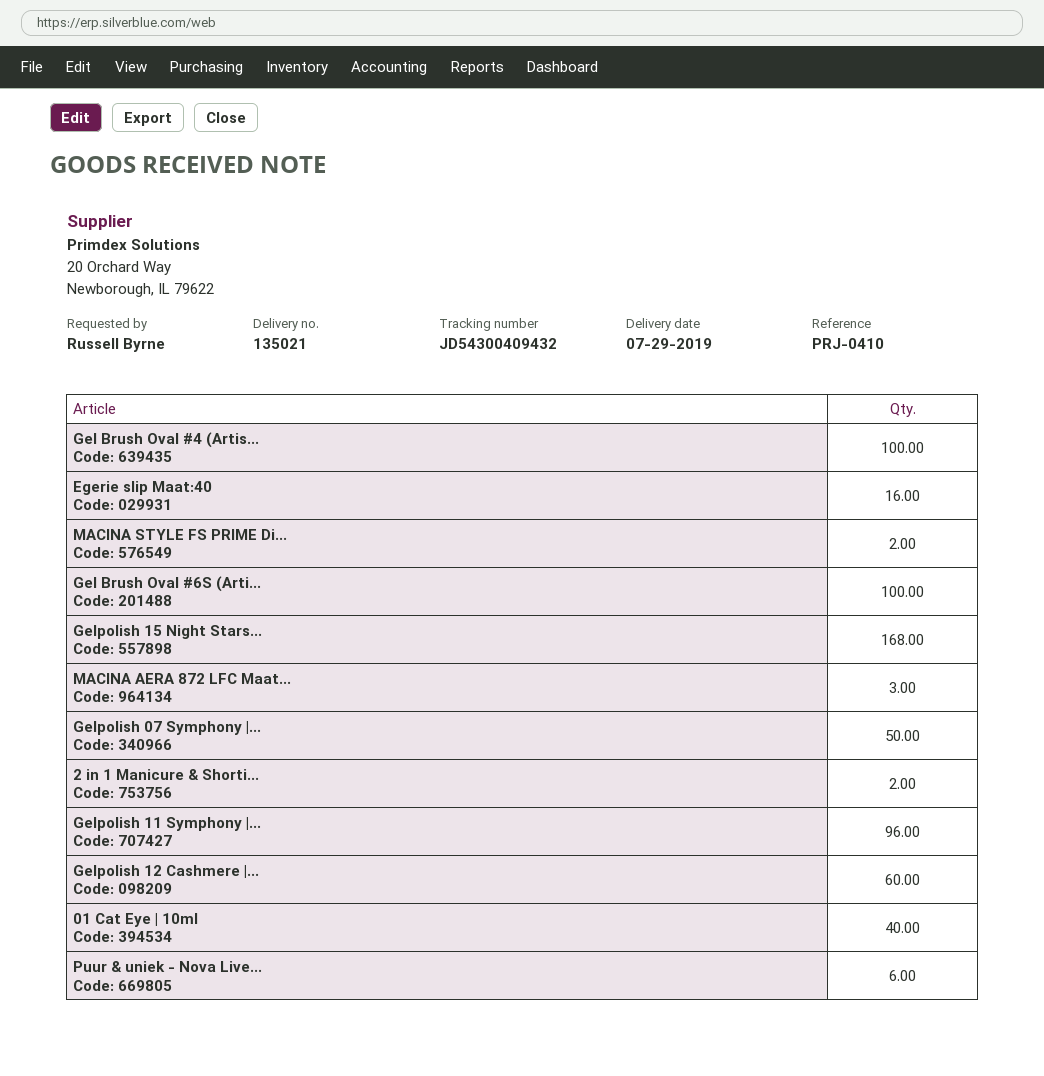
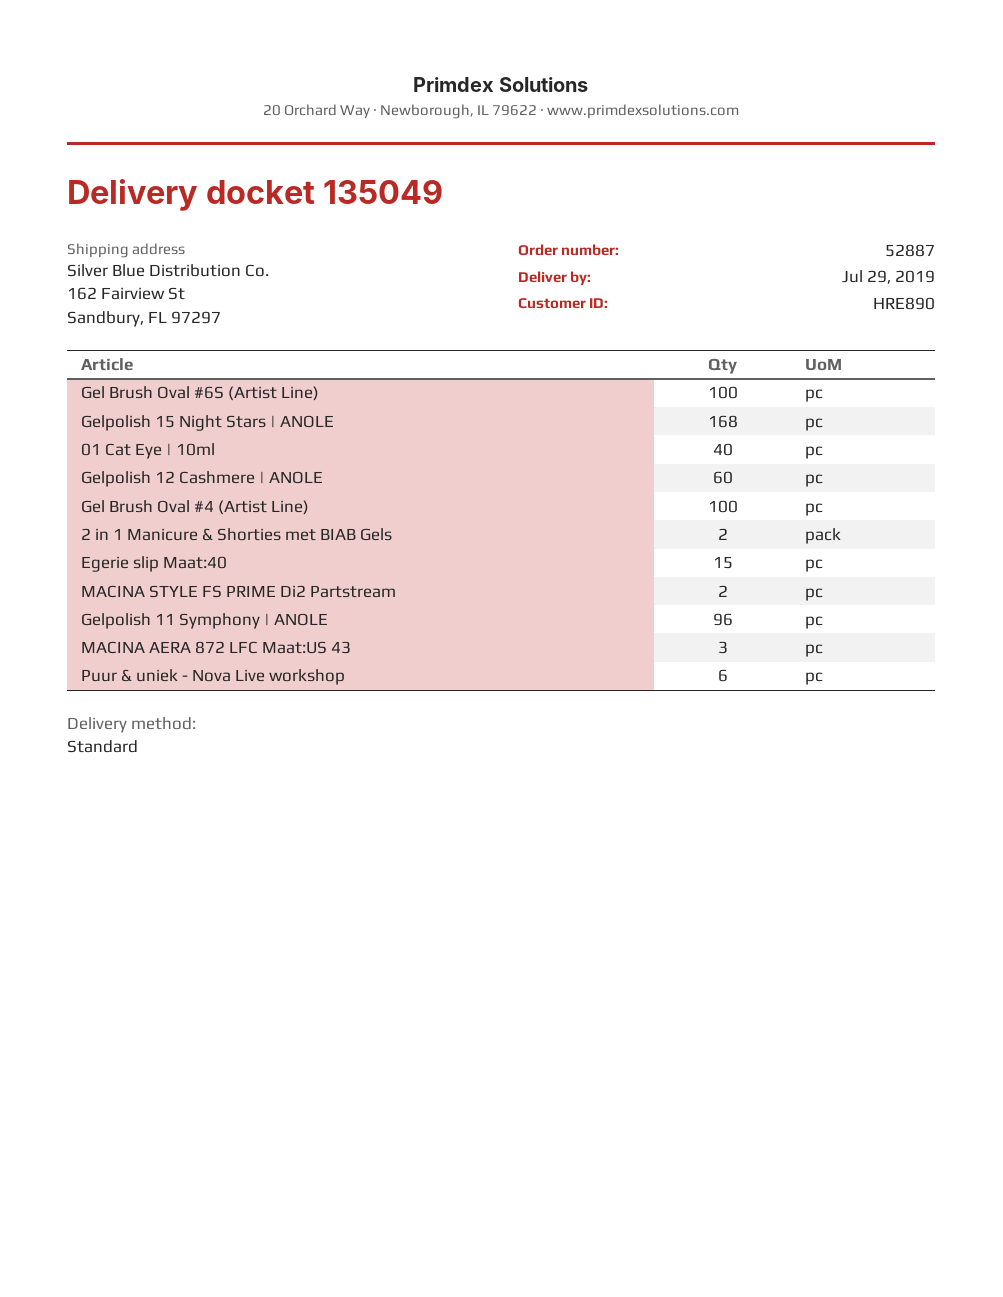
delivery note number: 135021 -> 135049
Egerie slip Maat:40: 16 -> 15
Gelpolish 07 Symphony |...: 50 -> none

